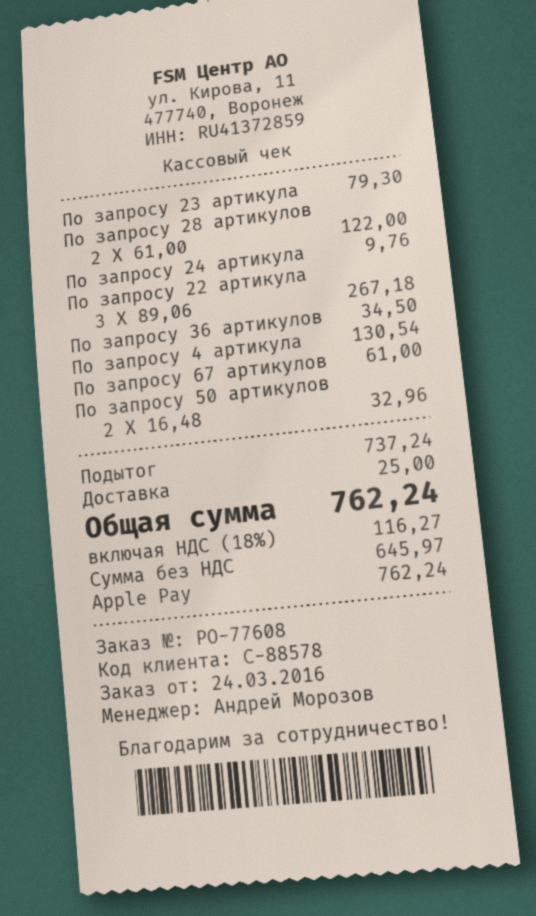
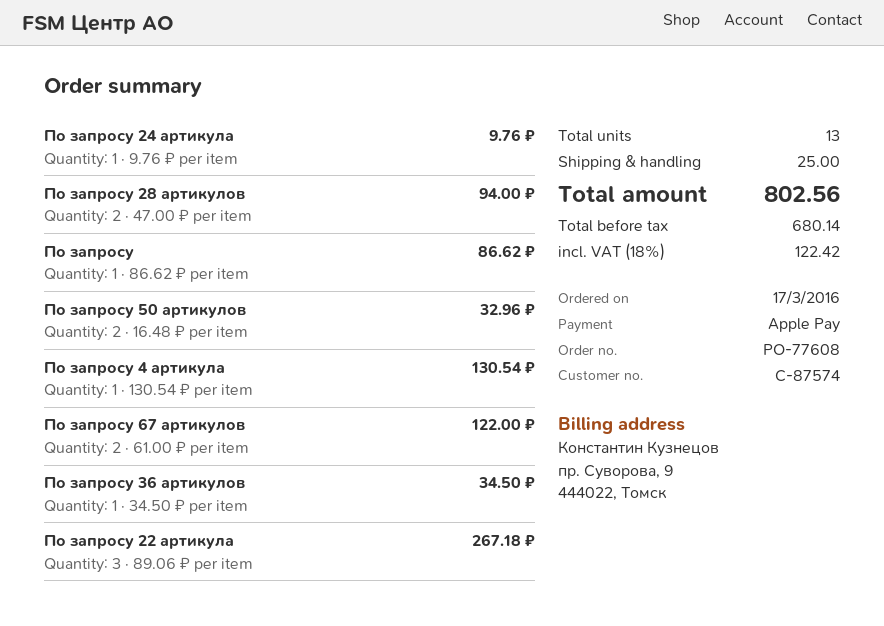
order date: 2016-03-24 -> 2016-03-17
customer number: C-88578 -> C-87574
По запросу 23 артикула: 1 x 79.30 = 79.30 -> none
По запросу 28 артикулов: 2 x 61.00 = 122.00 -> 2 x 47.00 = 94.00
По запросу 67 артикулов: 1 x 61.00 = 61.00 -> 2 x 61.00 = 122.00
По запросу: none -> 1 x 86.62 = 86.62
net: 645.97 -> 680.14
tax: 18% = 116.27 -> 18% = 122.42
total: 762.24 -> 802.56

